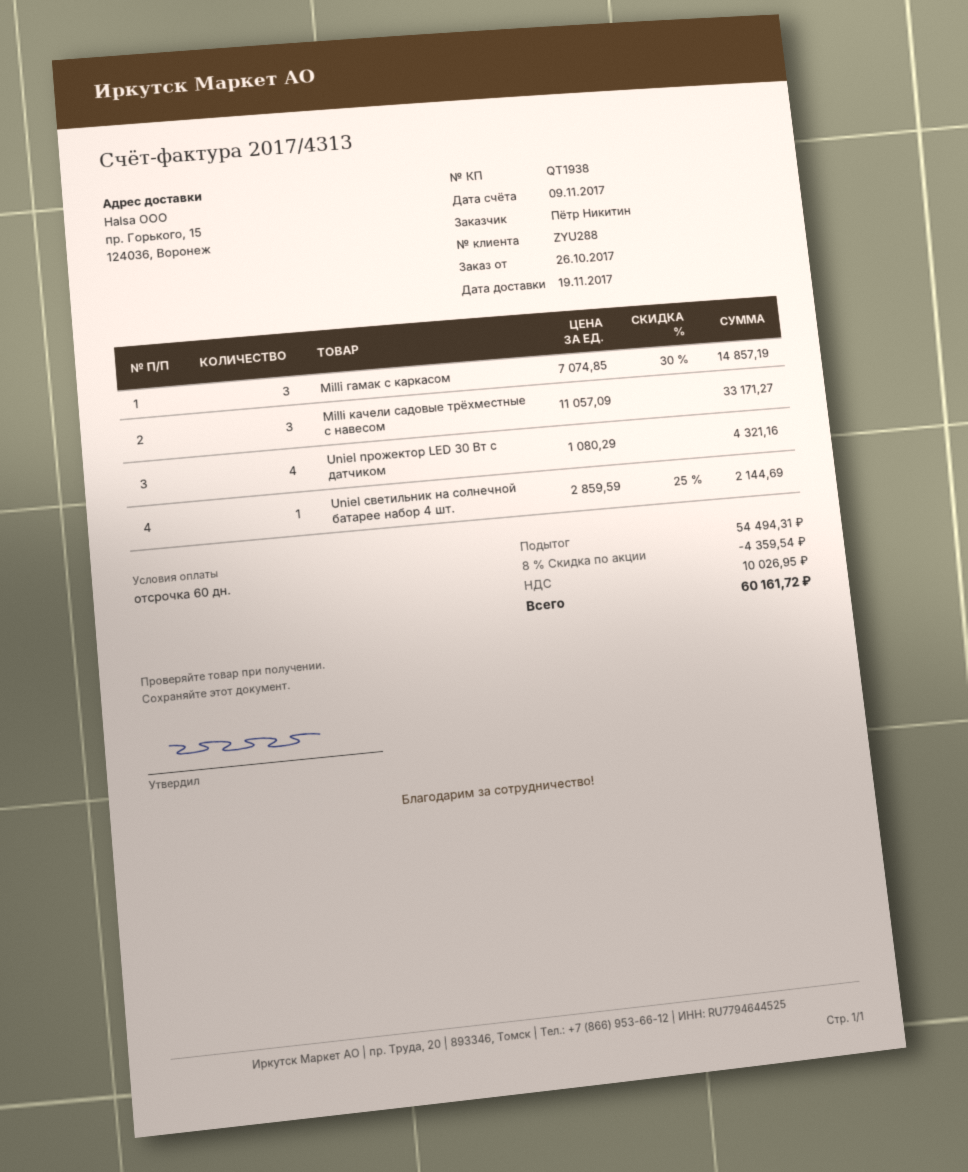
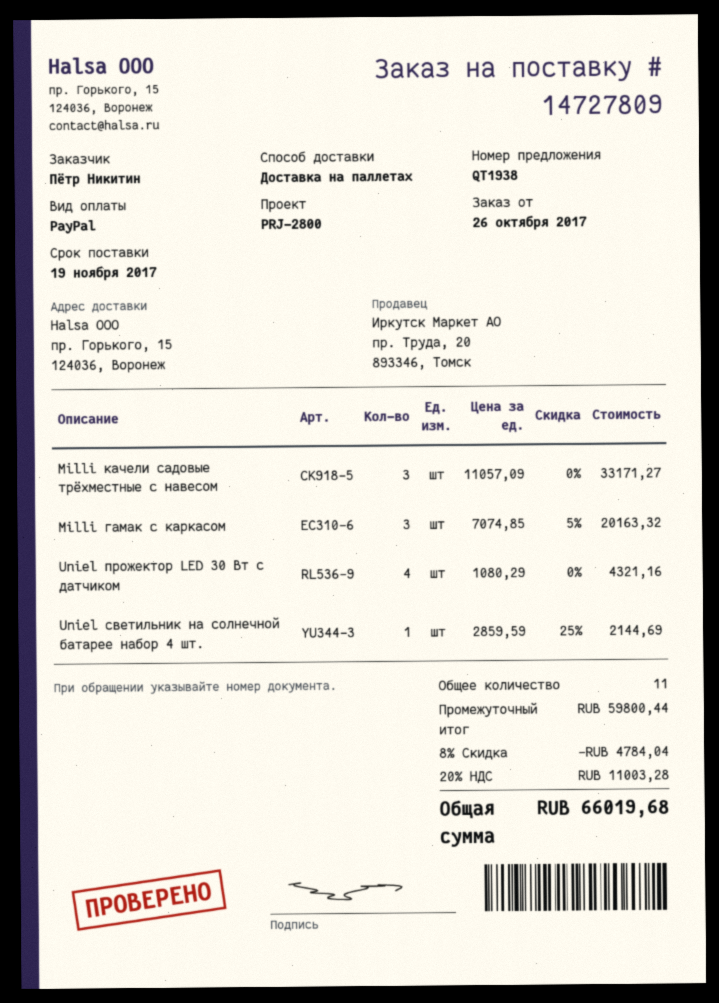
Milli гамак с каркасом: 3 x 7074.85 - 30% = 14857.19 -> 3 x 7074.85 - 5% = 20163.32
subtotal: 54494.31 -> 59800.44
discount: 8% = 4359.54 -> 8% = 4784.04
tax: 10026.95 -> 11003.28
total: 60161.72 -> 66019.68

